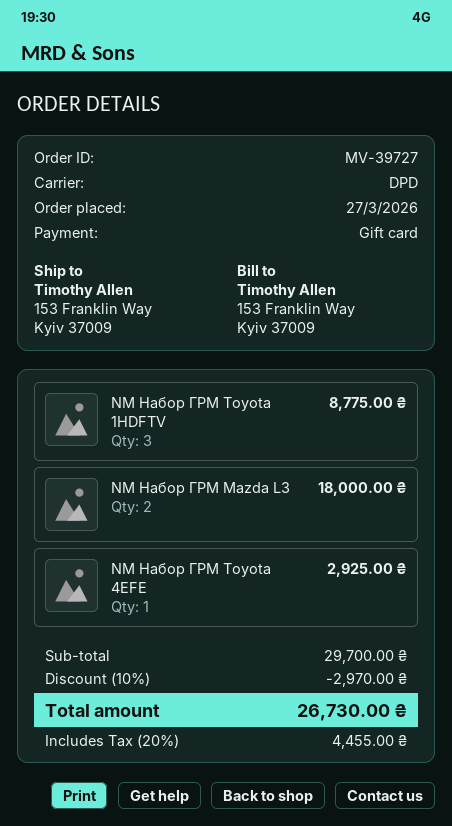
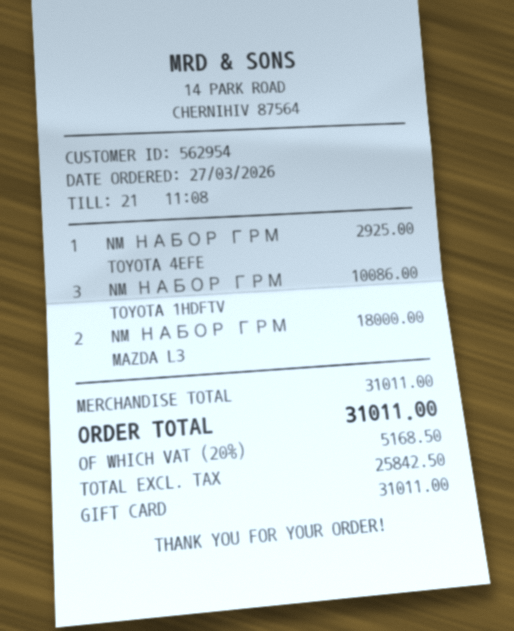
NM Набор ГРМ Toyota 1HDFTV: 3 for 8775.00 -> 3 for 10086.00
subtotal: 29700.00 -> 31011.00
discount: 10% = 2970.00 -> none
tax: 20% = 4455.00 -> 20% = 5168.50
total: 26730.00 -> 31011.00

